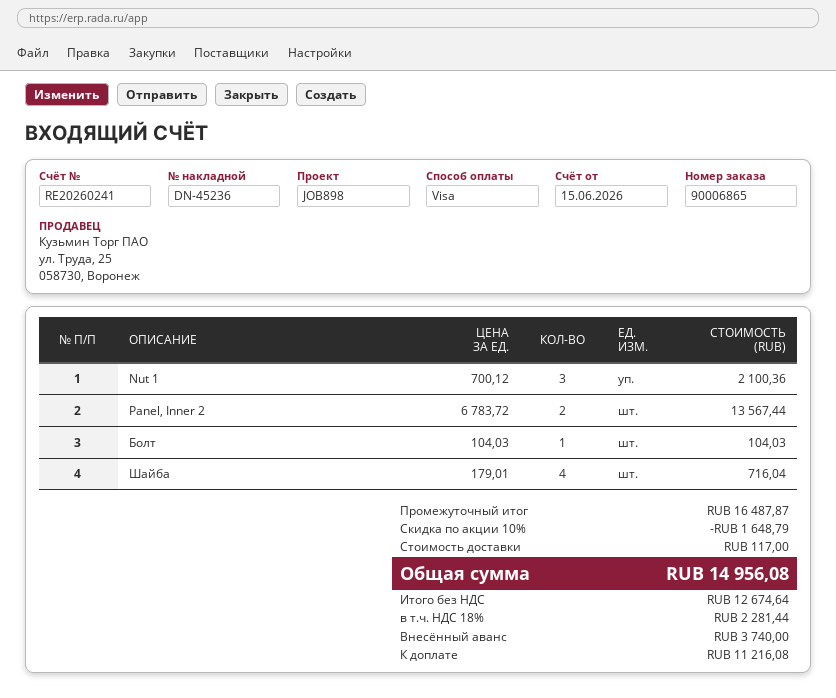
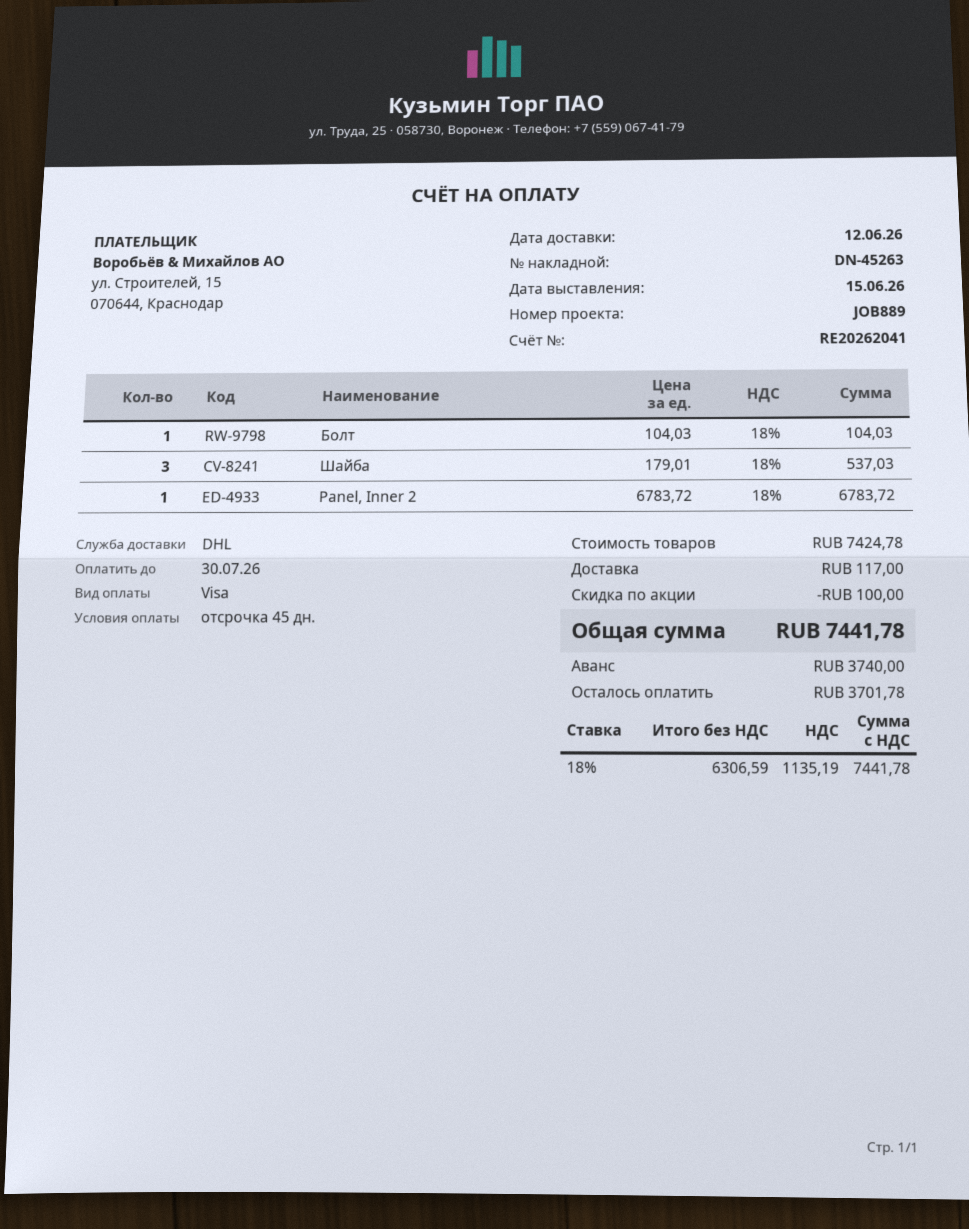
delivery note number: DN-45236 -> DN-45263
invoice number: RE20260241 -> RE20262041
reference: JOB898 -> JOB889
Nut 1: 3 x 700.12 = 2100.36 -> none
Panel, Inner 2: 2 x 6783.72 = 13567.44 -> 1 x 6783.72 = 6783.72
Шайба: 4 x 179.01 = 716.04 -> 3 x 179.01 = 537.03
subtotal: 16487.87 -> 7424.78
discount: 1648.79 -> 100.00
net: 12674.64 -> 6306.59
tax: 18% = 2281.44 -> 18% = 1135.19
total: 14956.08 -> 7441.78
balance: 11216.08 -> 3701.78

